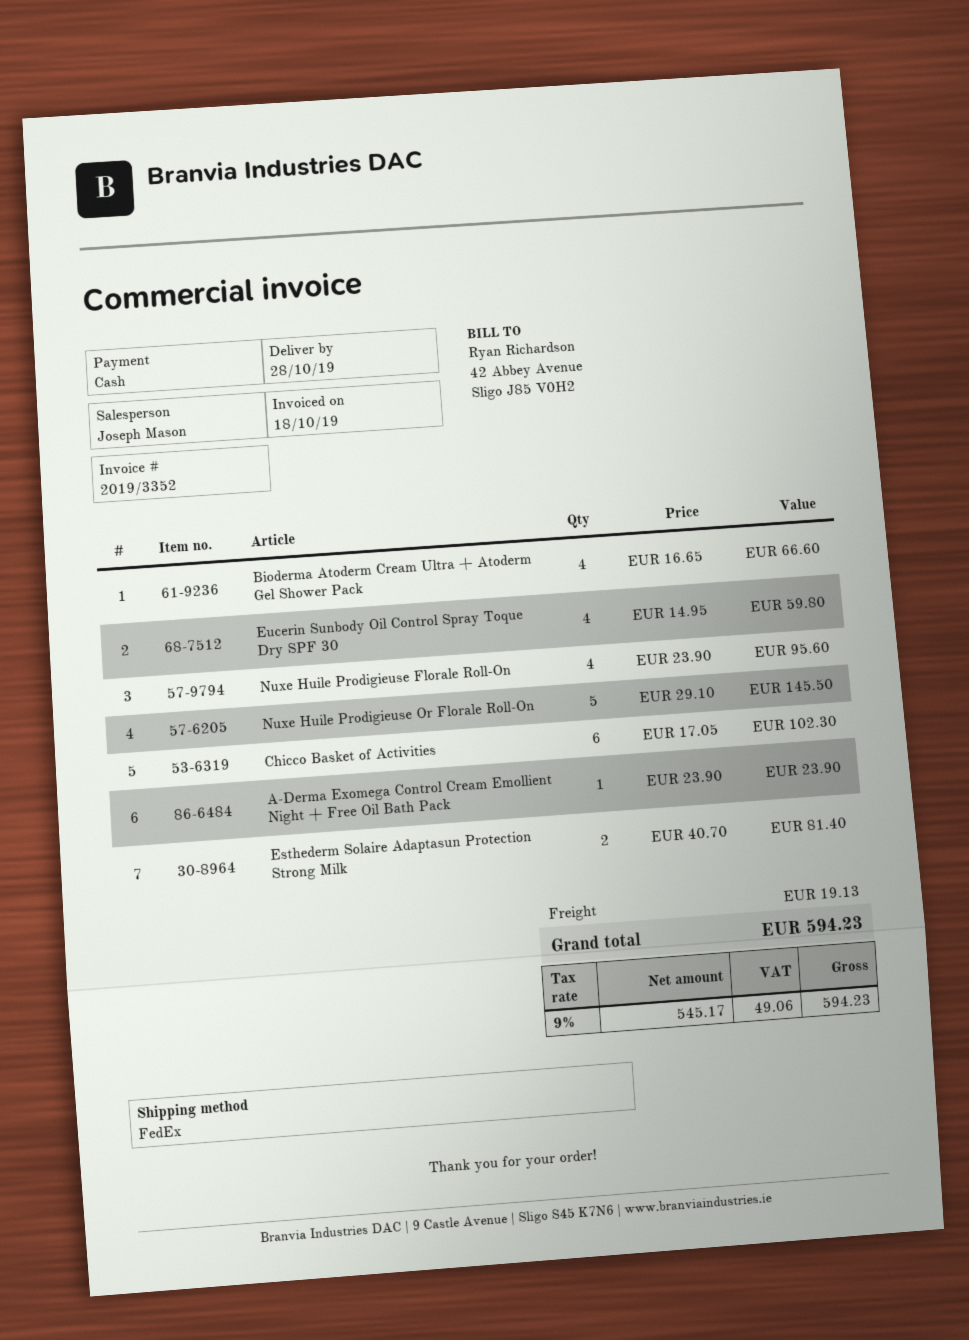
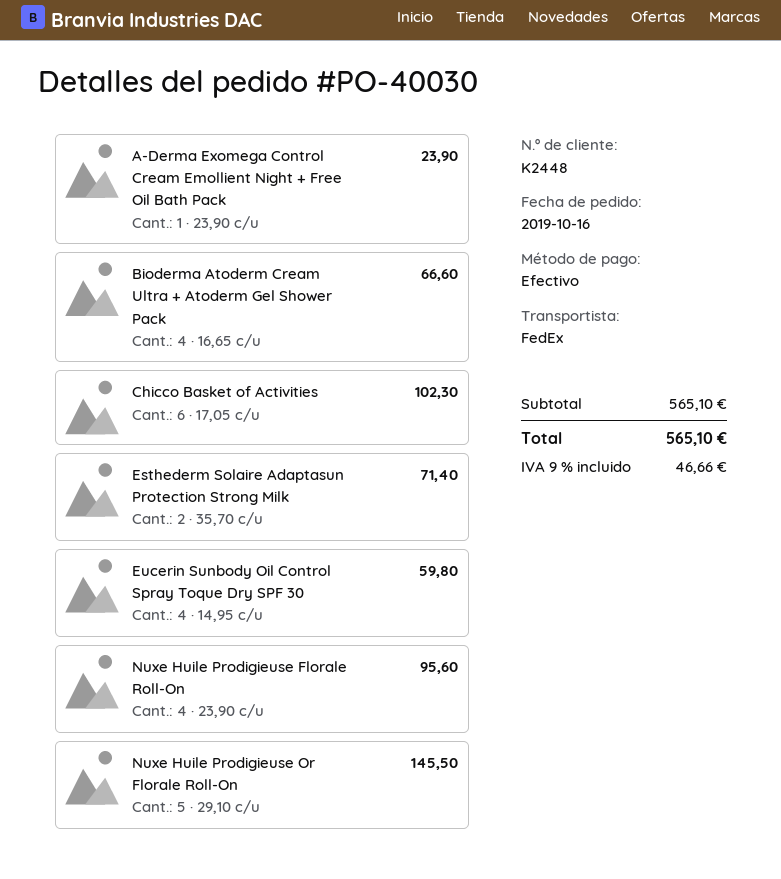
Esthederm Solaire Adaptasun Protection Strong Milk: 2 x 40.70 = 81.40 -> 2 x 35.70 = 71.40
shipping: 19.13 -> none
tax: 9% = 49.06 -> 9% = 46.66
total: 594.23 -> 565.10

